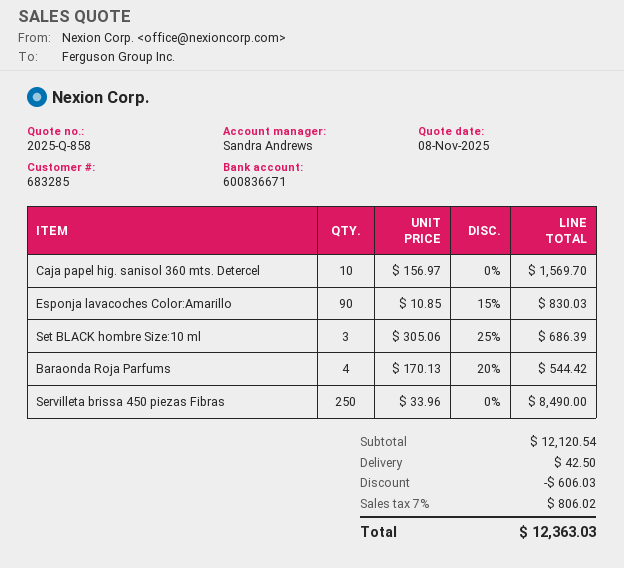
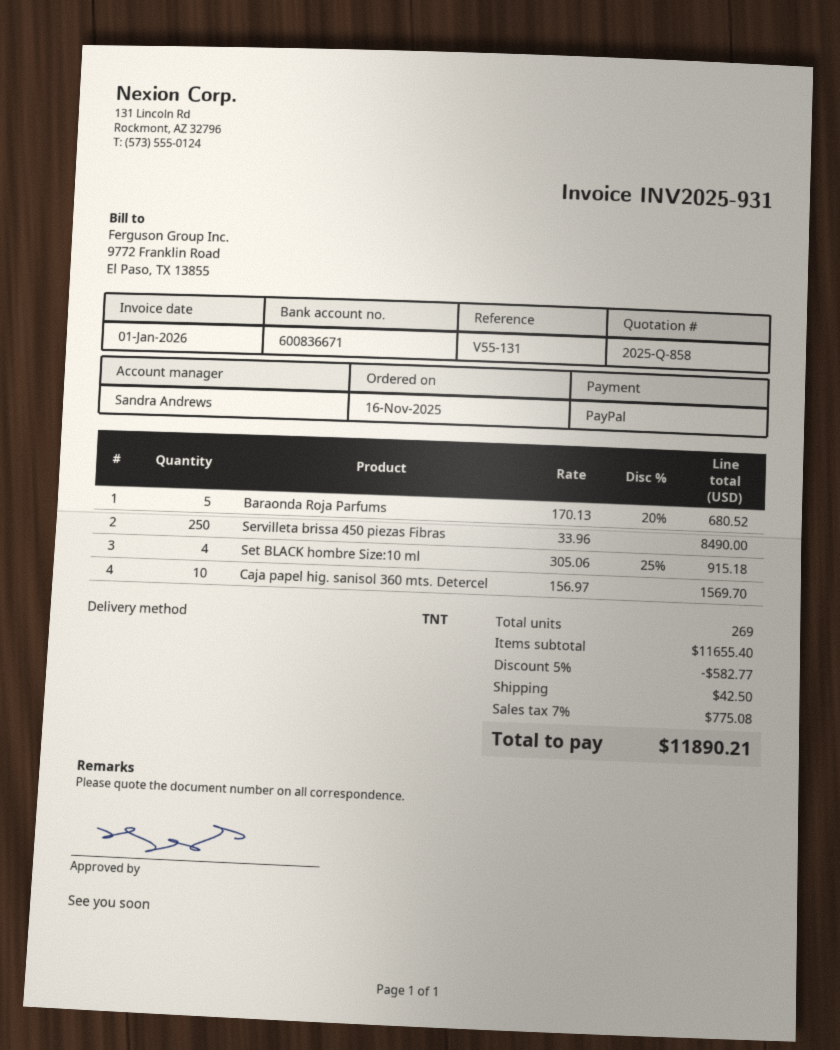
Esponja lavacoches Color:Amarillo: 90 x 10.85 - 15% = 830.03 -> none
Set BLACK hombre Size:10 ml: 3 x 305.06 - 25% = 686.39 -> 4 x 305.06 - 25% = 915.18
Baraonda Roja Parfums: 4 x 170.13 - 20% = 544.42 -> 5 x 170.13 - 20% = 680.52
subtotal: 12120.54 -> 11655.40
discount: 606.03 -> 582.77
tax: 7% = 806.02 -> 7% = 775.08
total: 12363.03 -> 11890.21

